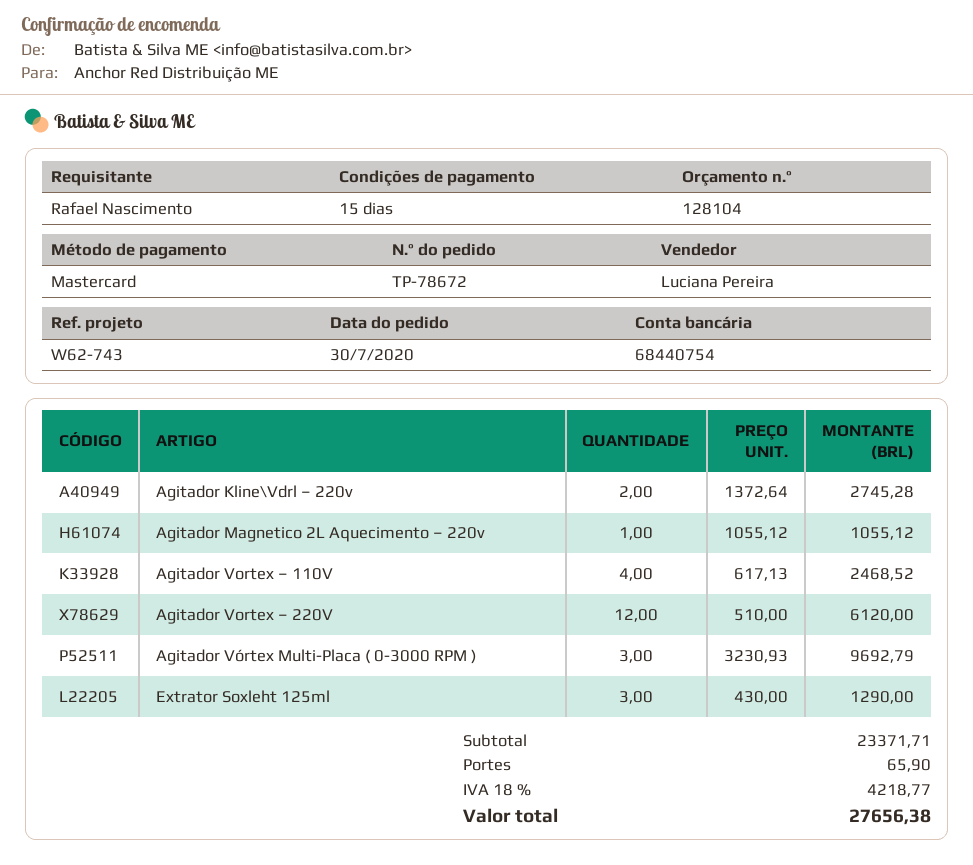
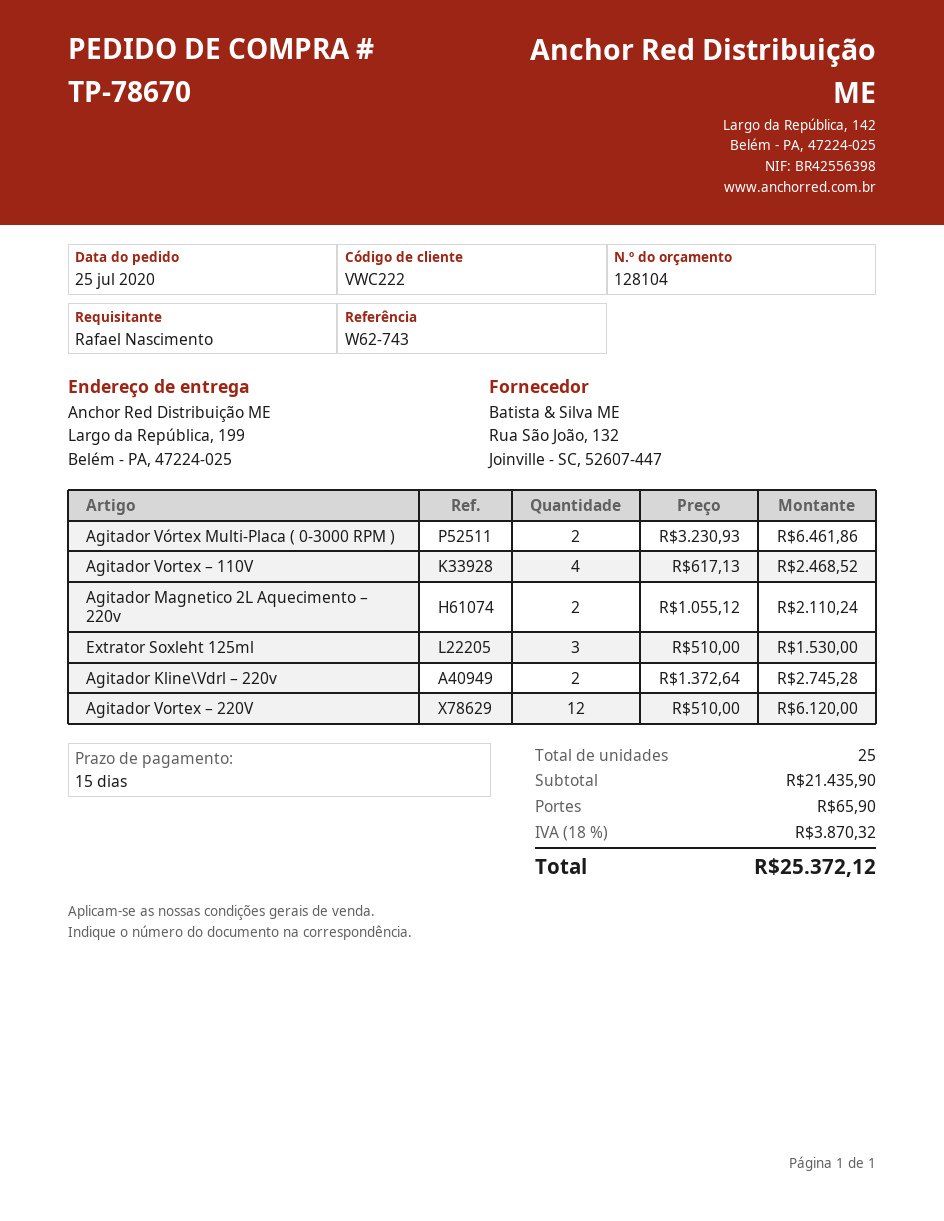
order number: TP-78672 -> TP-78670
order date: 2020-07-30 -> 2020-07-25
Agitador Magnetico 2L Aquecimento – 220v: 1 x 1055.12 = 1055.12 -> 2 x 1055.12 = 2110.24
Agitador Vórtex Multi-Placa ( 0-3000 RPM ): 3 x 3230.93 = 9692.79 -> 2 x 3230.93 = 6461.86
Extrator Soxleht 125ml: 3 x 430.00 = 1290.00 -> 3 x 510.00 = 1530.00
subtotal: 23371.71 -> 21435.90
tax: 18% = 4218.77 -> 18% = 3870.32
total: 27656.38 -> 25372.12

